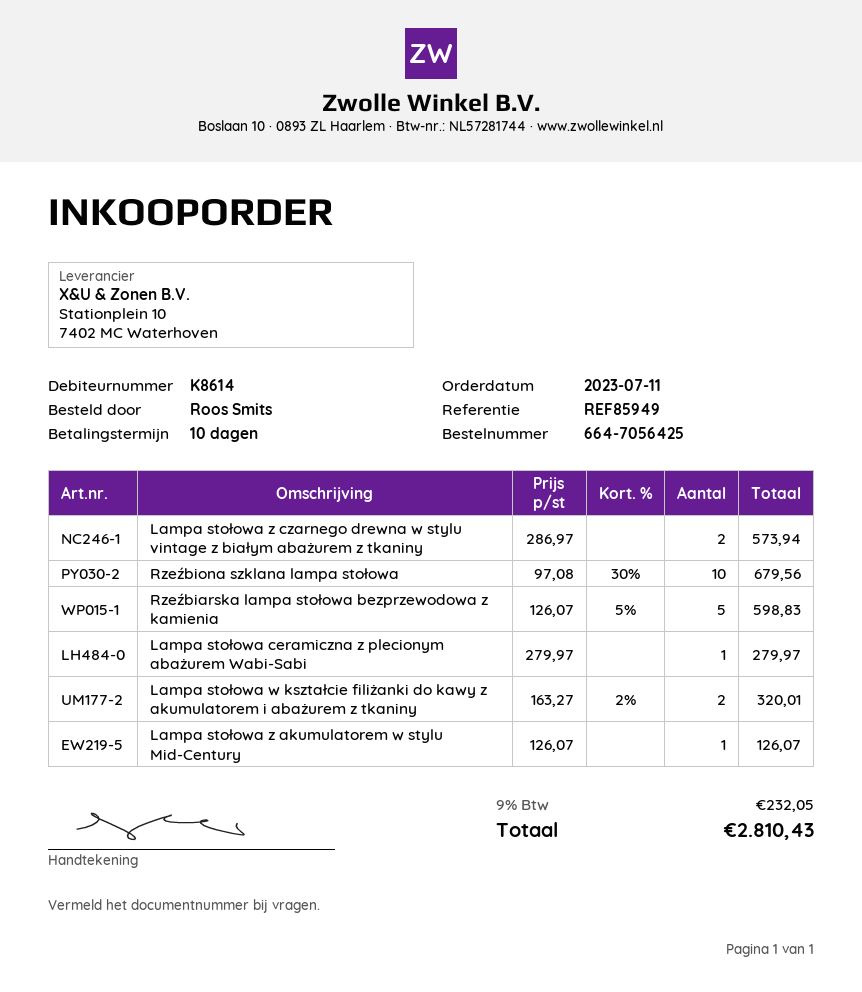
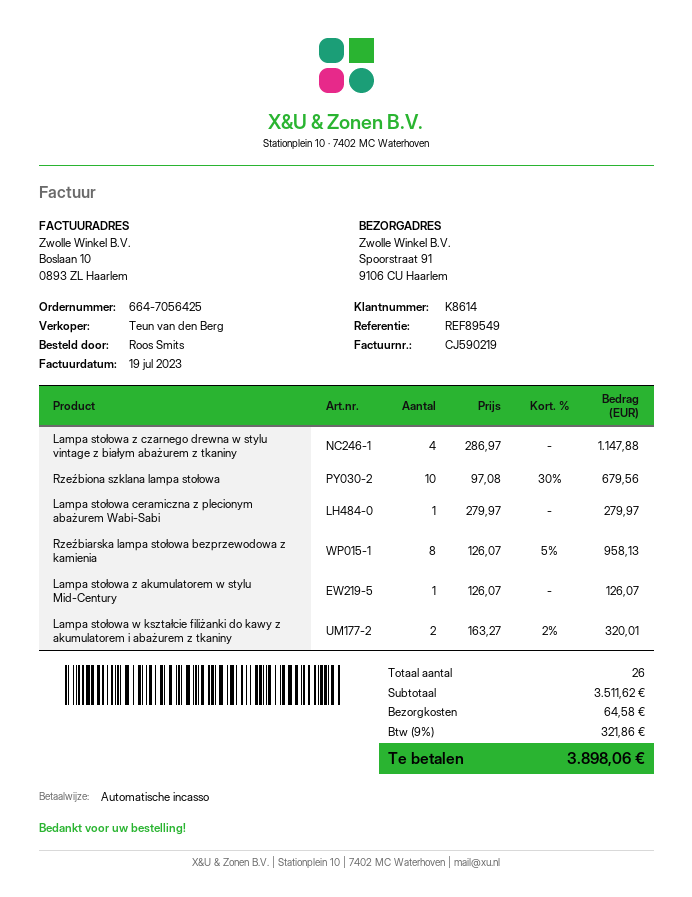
reference: REF85949 -> REF89549
Lampa stołowa z czarnego drewna w stylu vintage z białym abażurem z tkaniny: 2 x 286.97 = 573.94 -> 4 x 286.97 = 1147.88
Rzeźbiarska lampa stołowa bezprzewodowa z kamienia: 5 x 126.07 - 5% = 598.83 -> 8 x 126.07 - 5% = 958.13
shipping: none -> 64.58
tax: 9% = 232.05 -> 9% = 321.86
total: 2810.43 -> 3898.06

